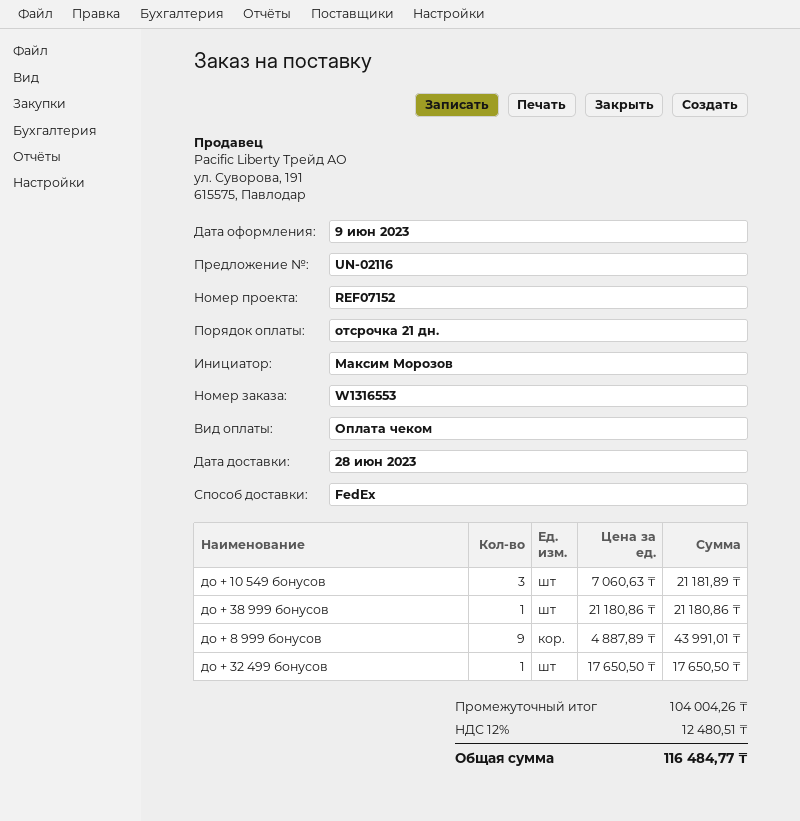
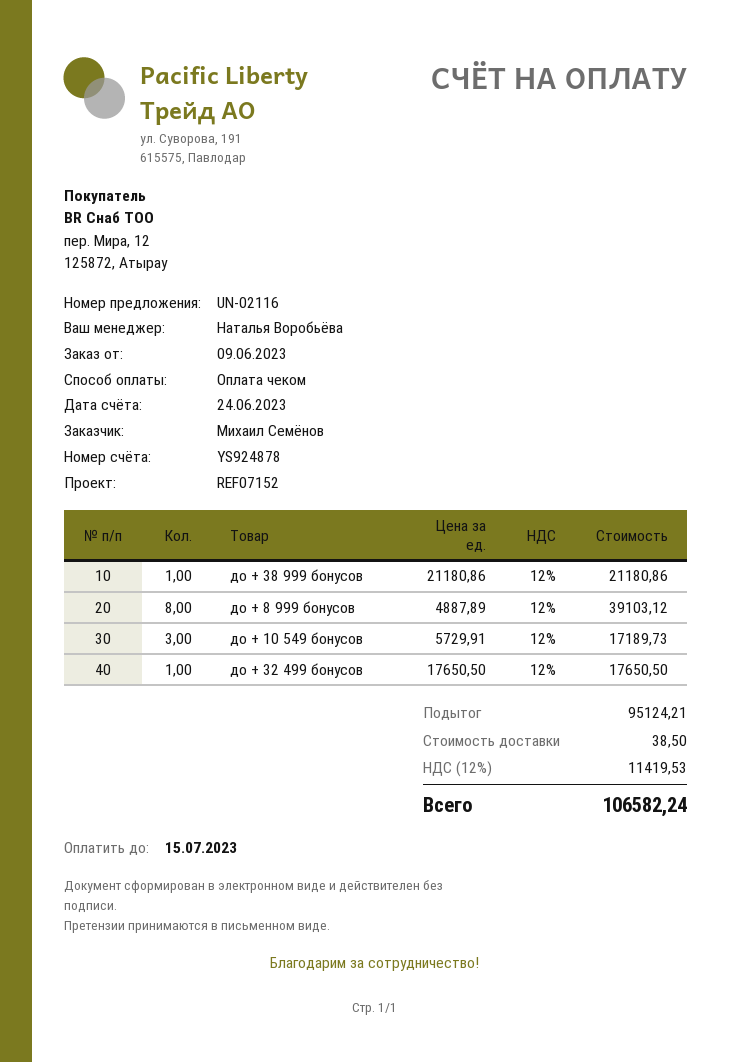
ordered by: Максим Морозов -> Михаил Семёнов
до + 10 549 бонусов: 3 x 7060.63 = 21181.89 -> 3 x 5729.91 = 17189.73
до + 8 999 бонусов: 9 x 4887.89 = 43991.01 -> 8 x 4887.89 = 39103.12
subtotal: 104004.26 -> 95124.21
shipping: none -> 38.50
tax: 12% = 12480.51 -> 12% = 11419.53
total: 116484.77 -> 106582.24

